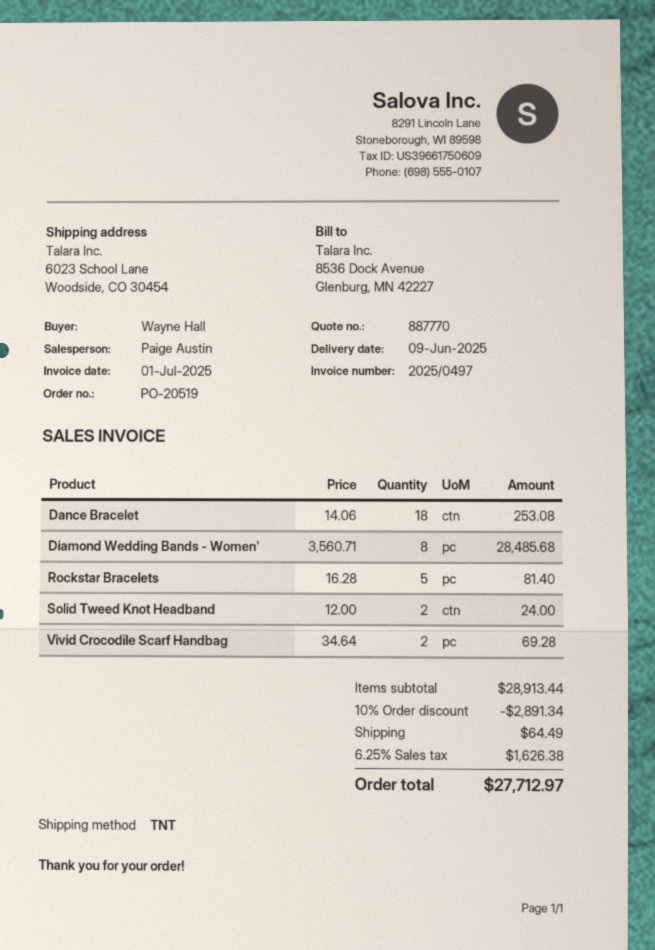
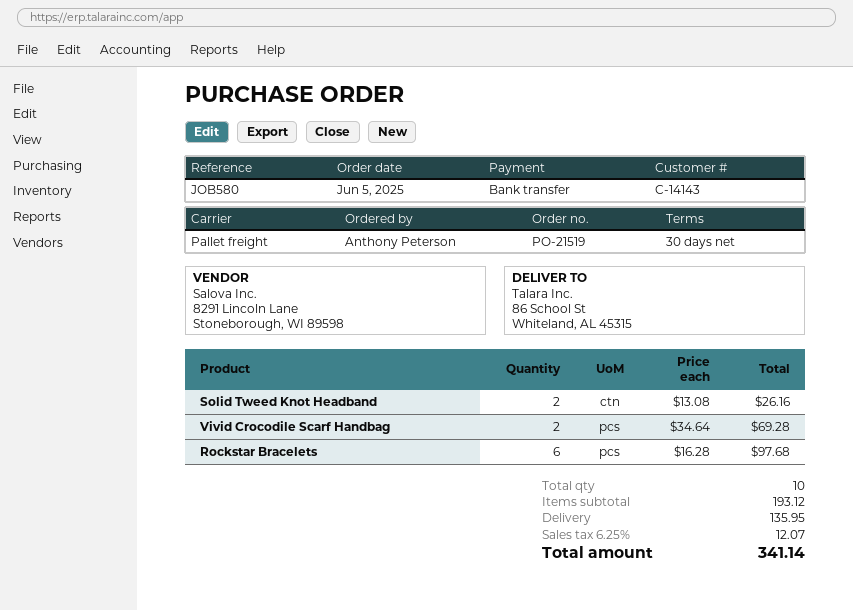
order number: PO-20519 -> PO-21519
ordered by: Wayne Hall -> Anthony Peterson
shipping method: TNT -> pallet freight
ship to: 6023 School Lane, Woodside, CO 30454 -> 86 School St, Whiteland, AL 45315
Dance Bracelet: 18 x 14.06 = 253.08 -> none
Diamond Wedding Bands - Women': 8 x 3560.71 = 28485.68 -> none
Rockstar Bracelets: 5 x 16.28 = 81.40 -> 6 x 16.28 = 97.68
Solid Tweed Knot Headband: 2 x 12.00 = 24.00 -> 2 x 13.08 = 26.16
subtotal: 28913.44 -> 193.12
discount: 10% = 2891.34 -> none
shipping: 64.49 -> 135.95
tax: 6.25% = 1626.38 -> 6.25% = 12.07
total: 27712.97 -> 341.14

